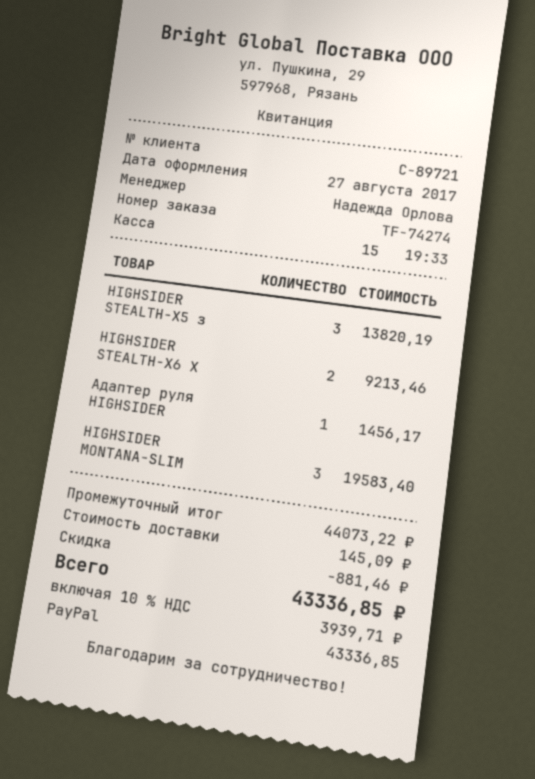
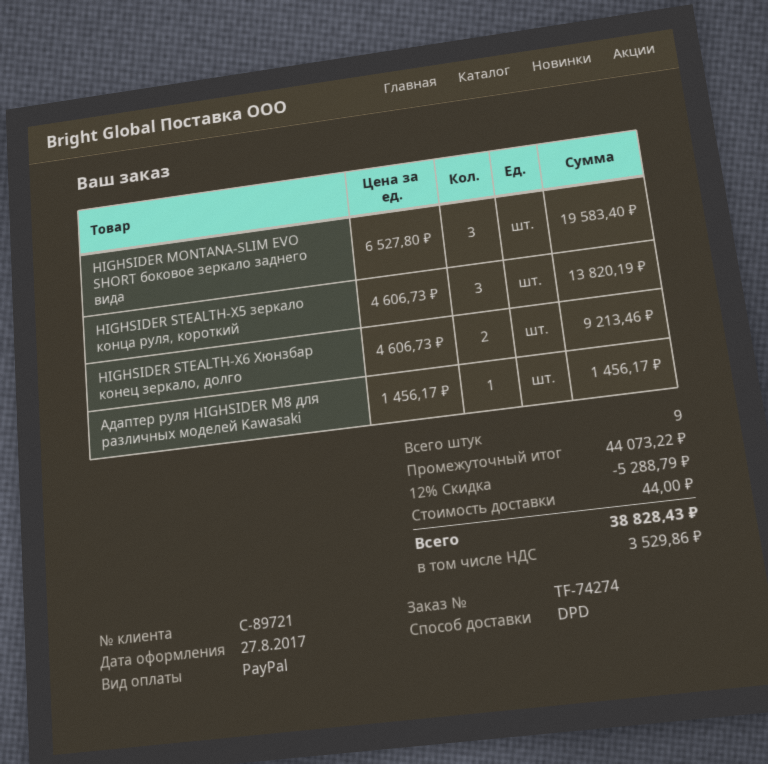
discount: 881.46 -> 5288.79
shipping: 145.09 -> 44.00
tax: 3939.71 -> 3529.86
total: 43336.85 -> 38828.43

